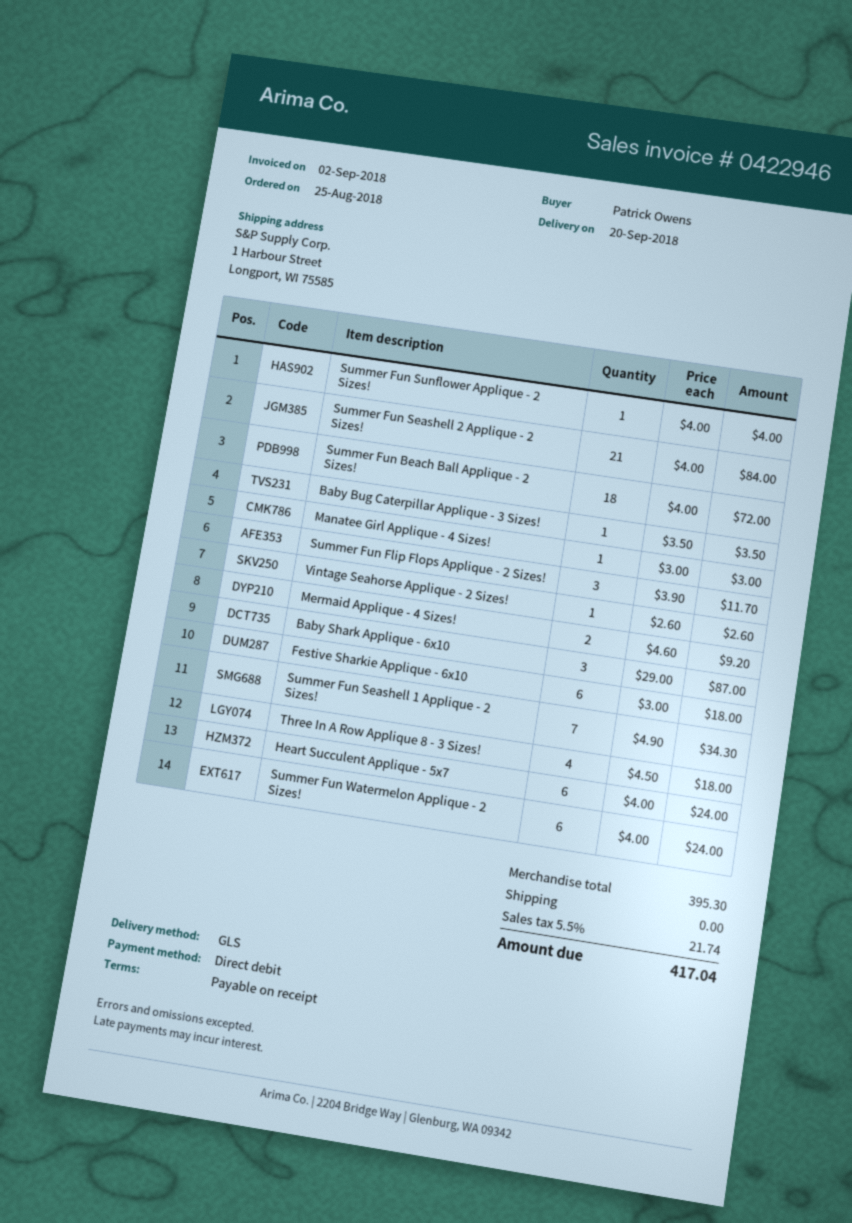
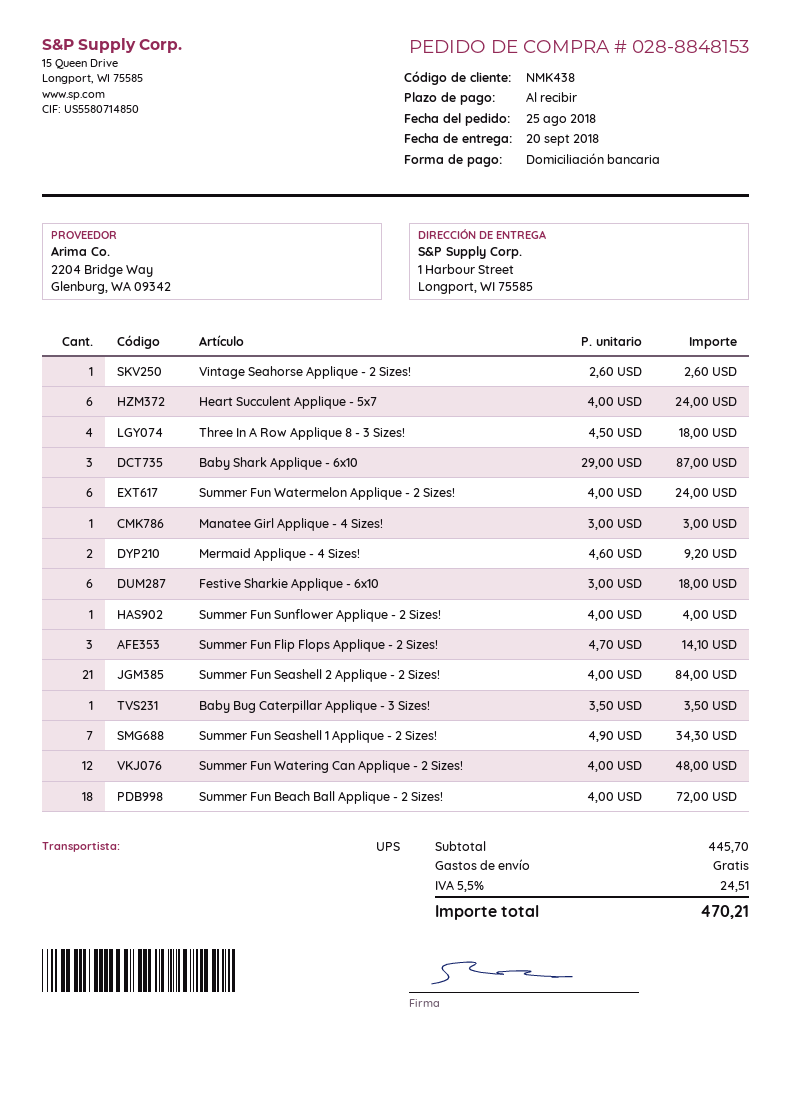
shipping method: GLS -> UPS
Summer Fun Flip Flops Applique - 2 Sizes!: 3 x 3.90 = 11.70 -> 3 x 4.70 = 14.10
Summer Fun Watering Can Applique - 2 Sizes!: none -> 12 x 4.00 = 48.00
subtotal: 395.30 -> 445.70
tax: 5.5% = 21.74 -> 5.5% = 24.51
total: 417.04 -> 470.21

